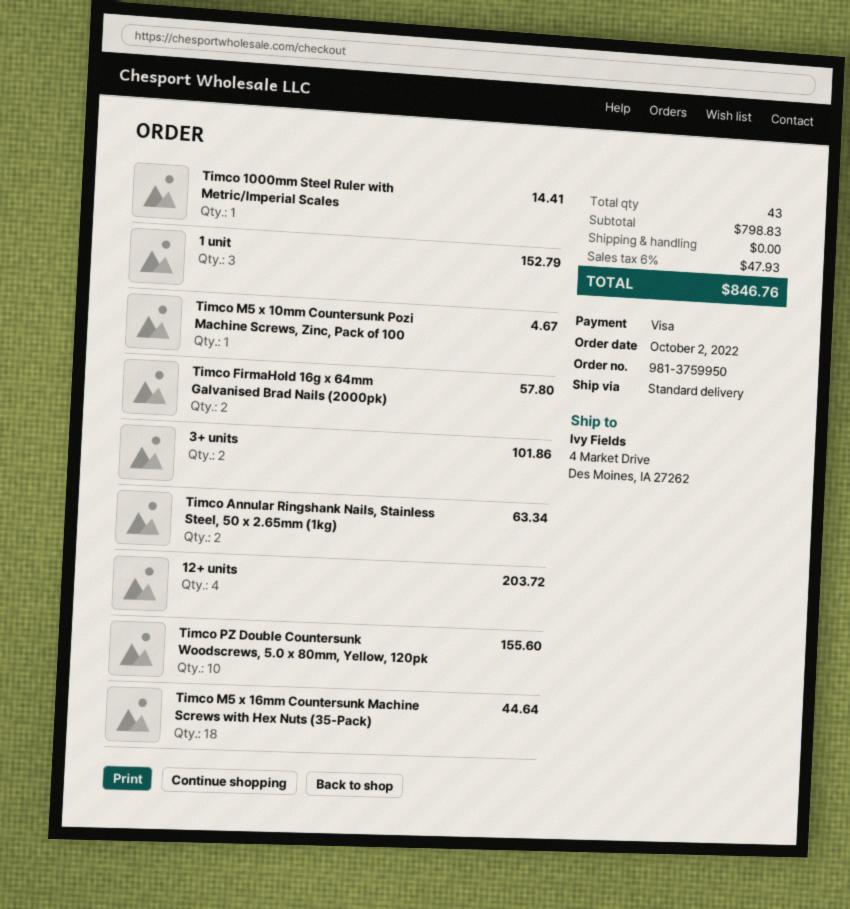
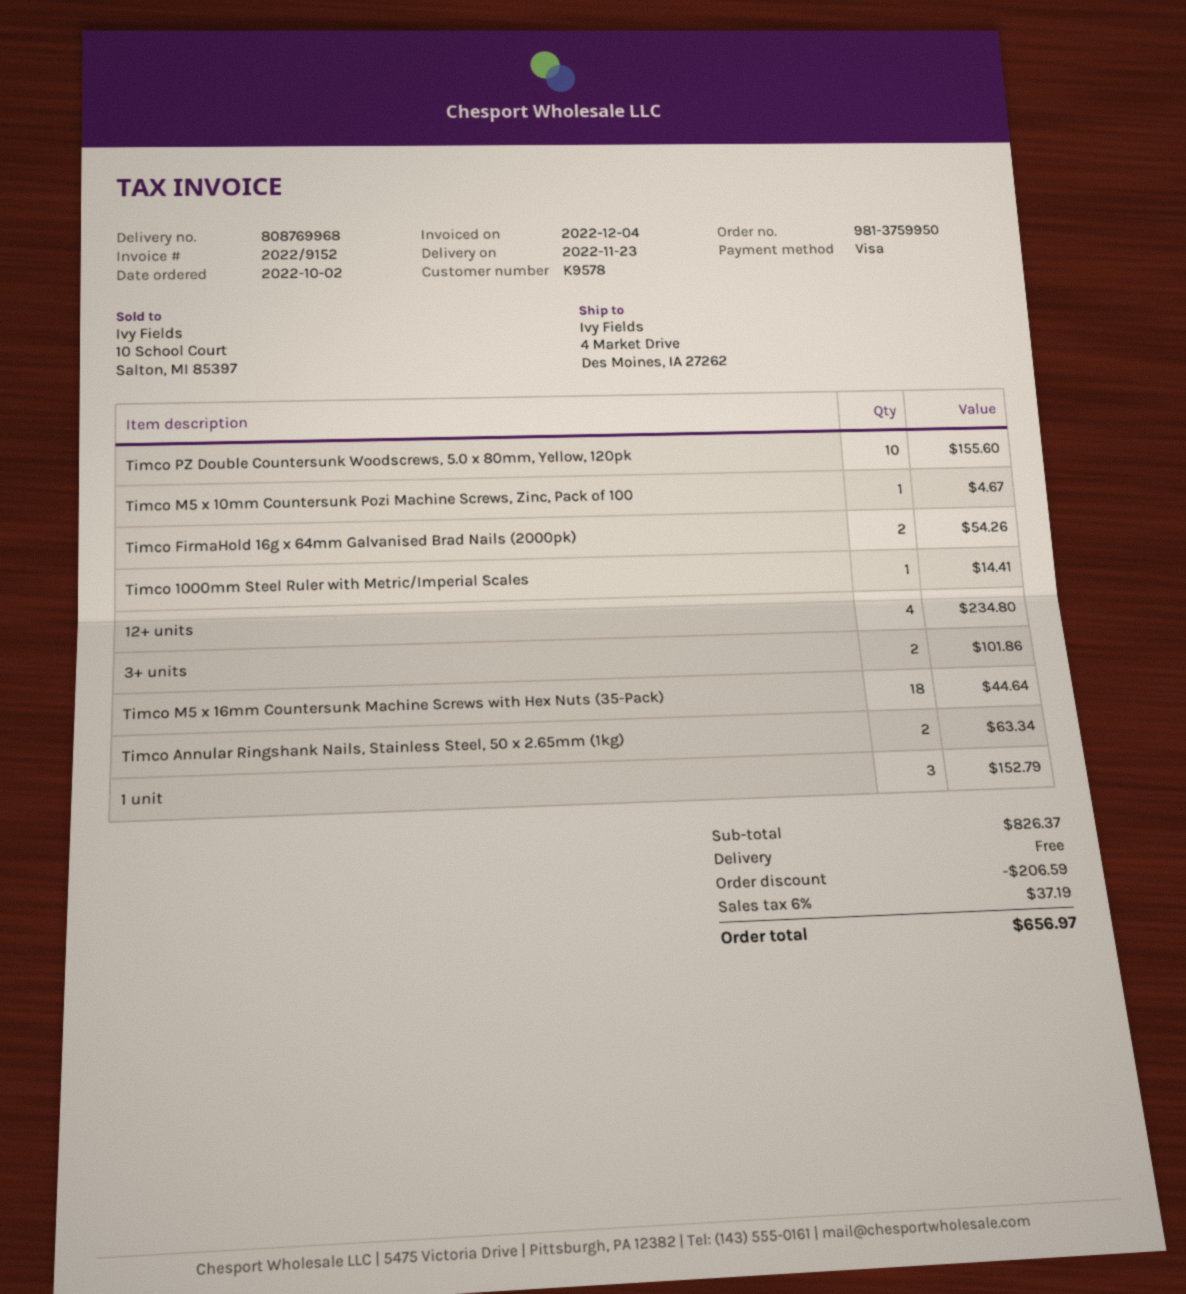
Timco FirmaHold 16g x 64mm Galvanised Brad Nails (2000pk): 2 for 57.80 -> 2 for 54.26
12+ units: 4 for 203.72 -> 4 for 234.80
subtotal: 798.83 -> 826.37
discount: none -> 206.59
tax: 6% = 47.93 -> 6% = 37.19
total: 846.76 -> 656.97

